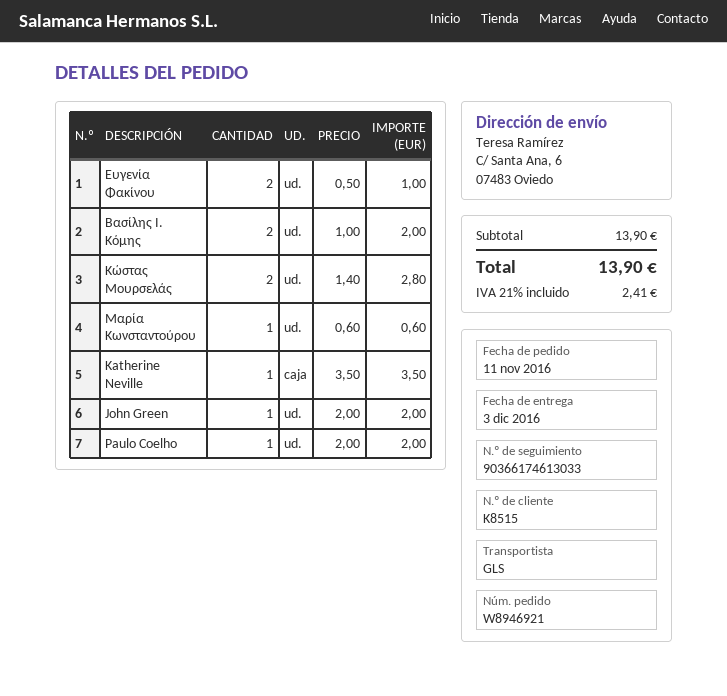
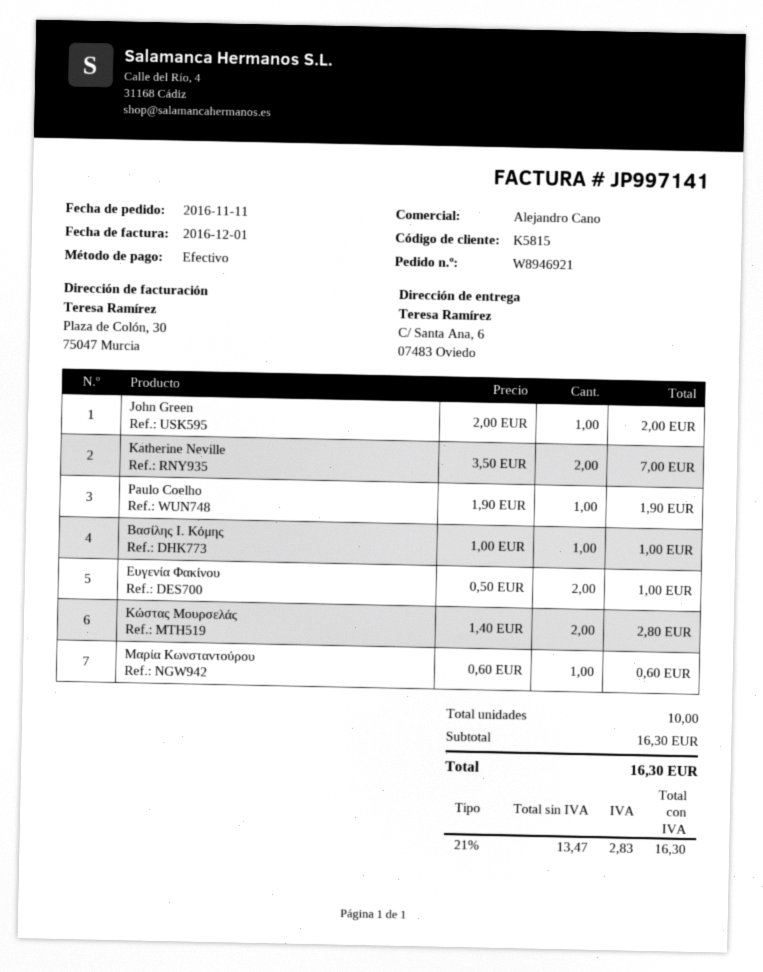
customer number: K8515 -> K5815
Βασίλης Ι. Κόμης: 2 x 1.00 = 2.00 -> 1 x 1.00 = 1.00
Katherine Neville: 1 x 3.50 = 3.50 -> 2 x 3.50 = 7.00
Paulo Coelho: 1 x 2.00 = 2.00 -> 1 x 1.90 = 1.90
subtotal: 13.90 -> 16.30
tax: 21% = 2.41 -> 21% = 2.83
total: 13.90 -> 16.30

